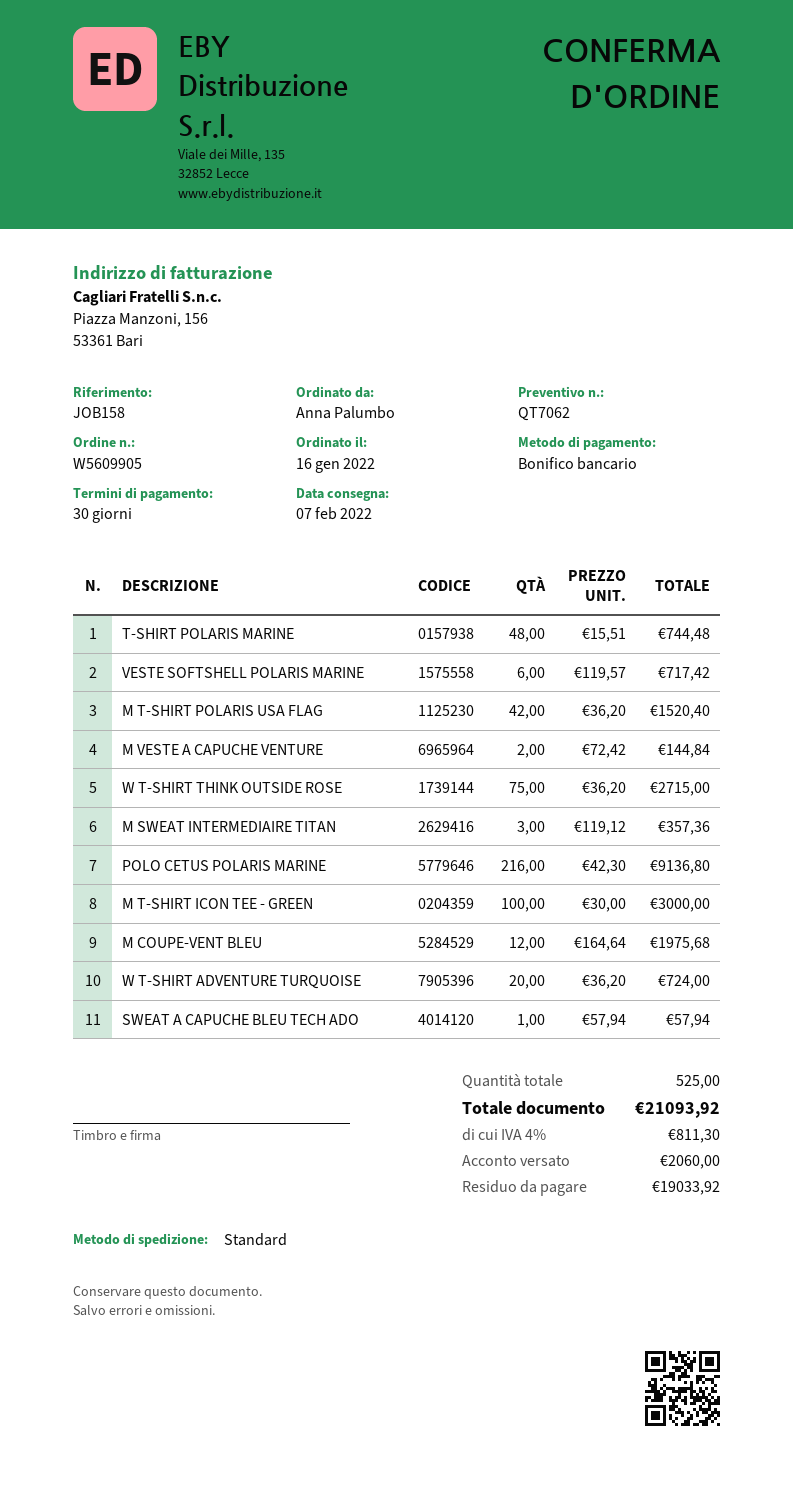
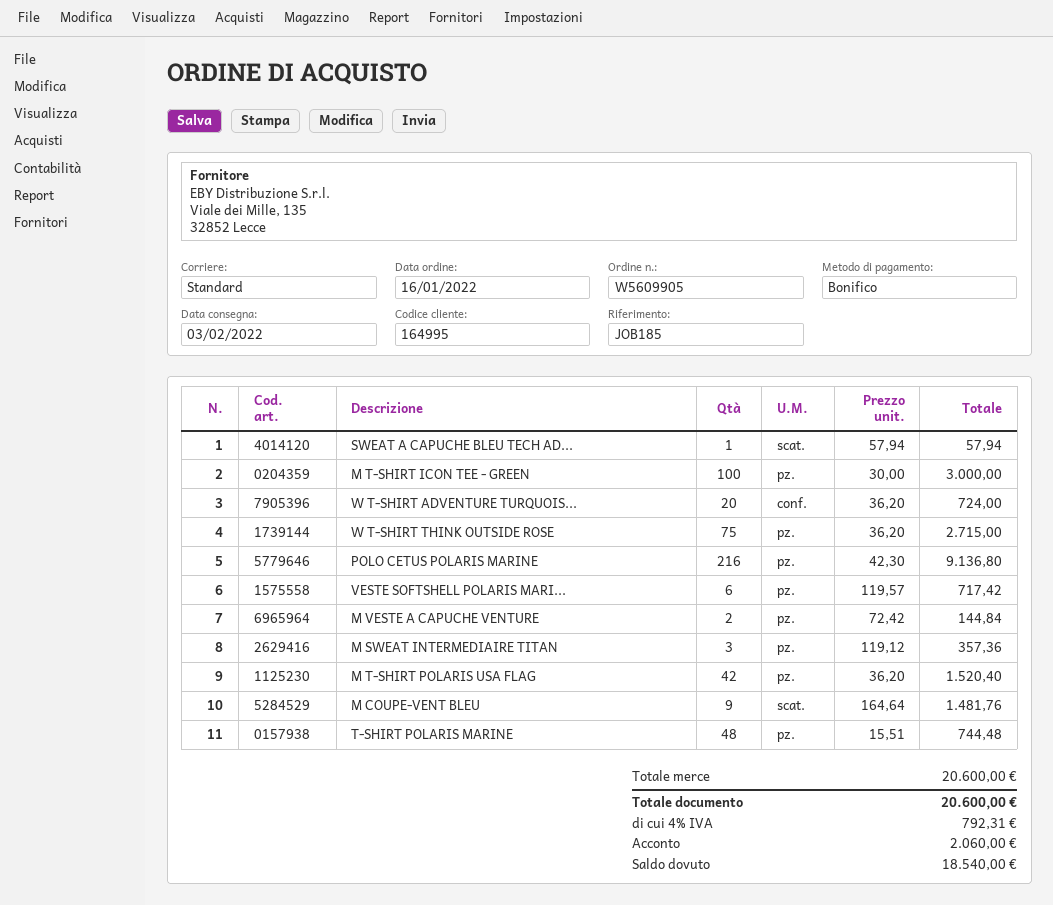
delivery date: 2022-02-07 -> 2022-02-03
reference: JOB158 -> JOB185
M COUPE-VENT BLEU: 12 x 164.64 = 1975.68 -> 9 x 164.64 = 1481.76
tax: 4% = 811.30 -> 4% = 792.31
total: 21093.92 -> 20600.00
balance: 19033.92 -> 18540.00

